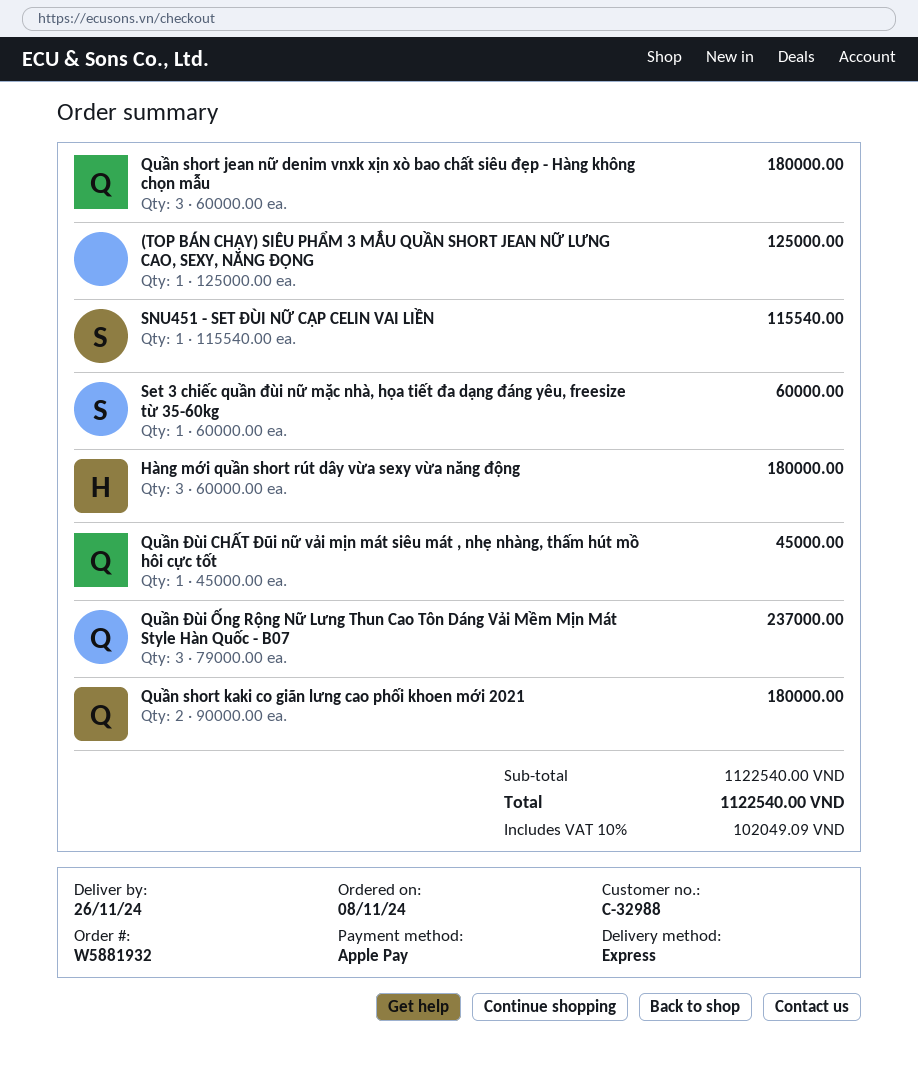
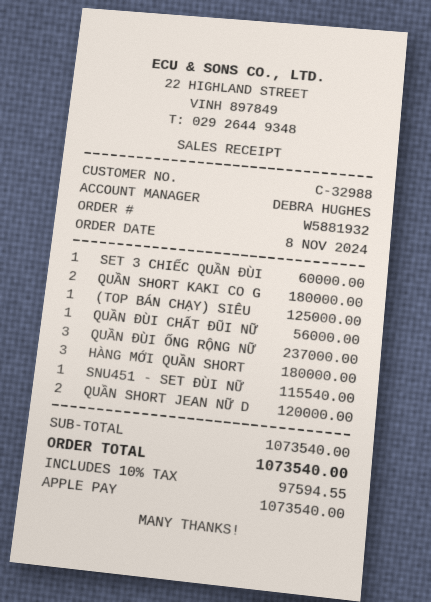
Quần short jean nữ denim vnxk xịn xò bao chất siêu đẹp - Hàng không chọn mẫu: 3 for 180000.00 -> 2 for 120000.00
Quần Đùi CHẤT Đũi nữ vải mịn mát siêu mát , nhẹ nhàng, thấm hút mồ hôi cực tốt: 1 for 45000.00 -> 1 for 56000.00
subtotal: 1122540.00 -> 1073540.00
tax: 10% = 102049.09 -> 10% = 97594.55
total: 1122540.00 -> 1073540.00

